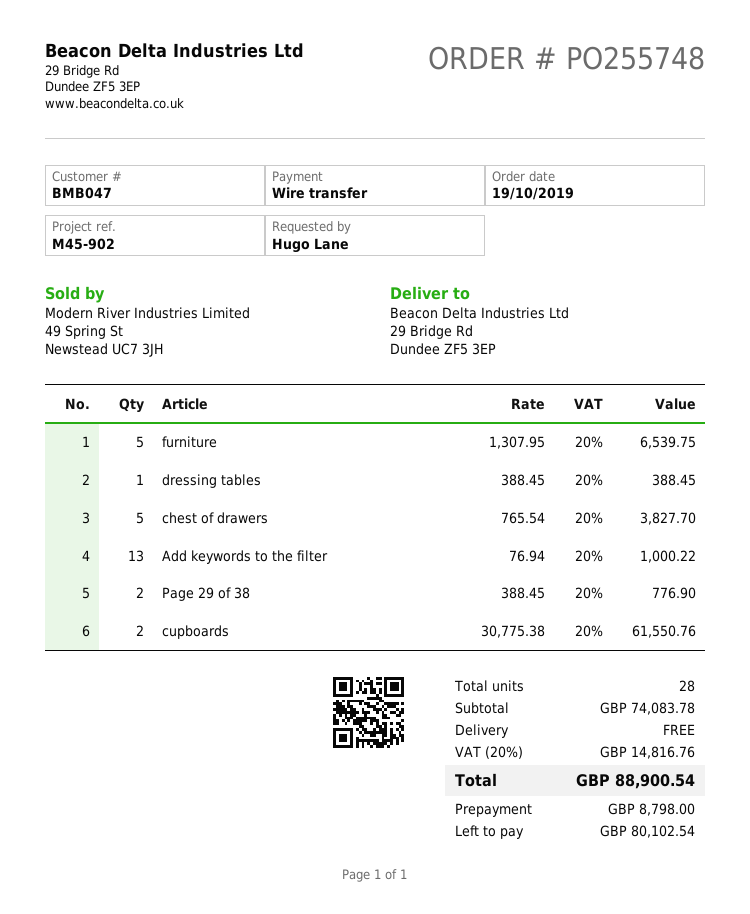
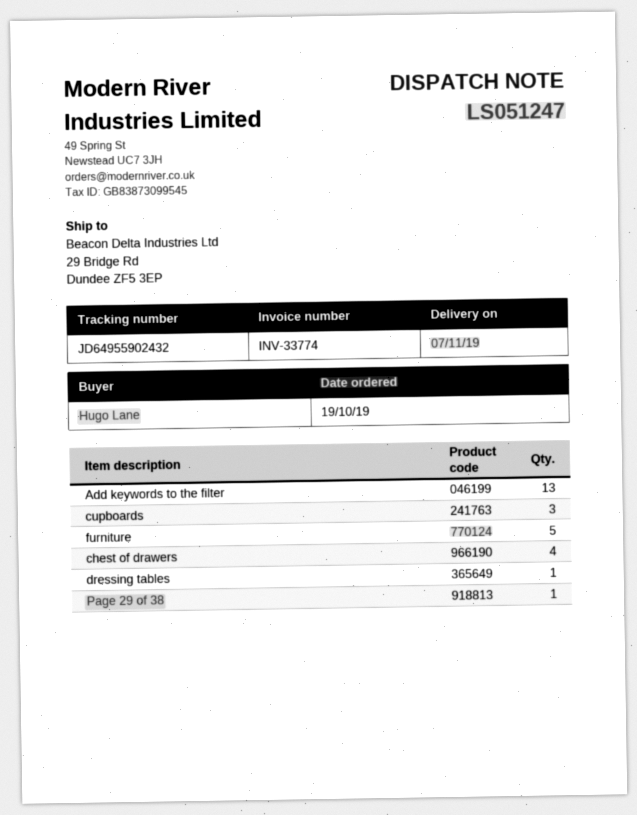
chest of drawers: 5 -> 4
Page 29 of 38: 2 -> 1
cupboards: 2 -> 3

